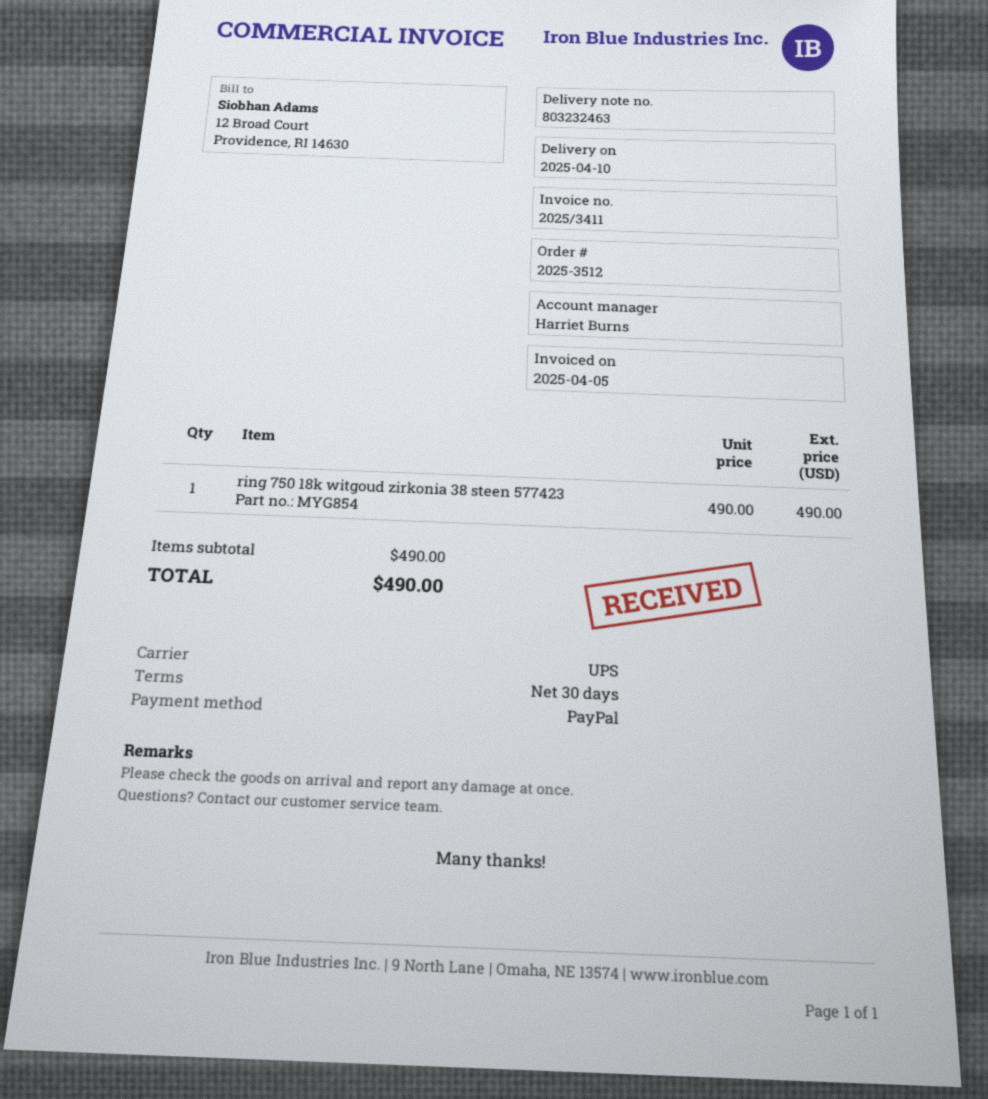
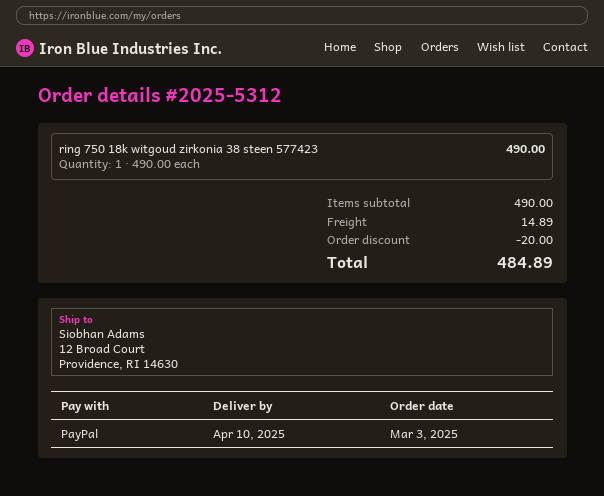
order number: 2025-3512 -> 2025-5312
discount: none -> 20.00
shipping: none -> 14.89
total: 490.00 -> 484.89

